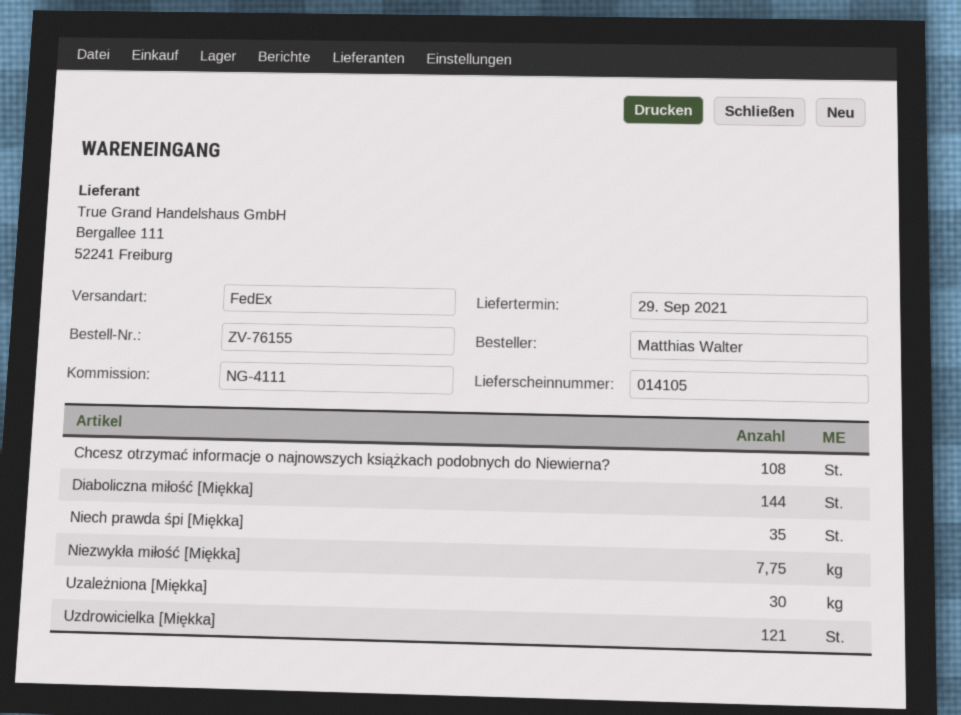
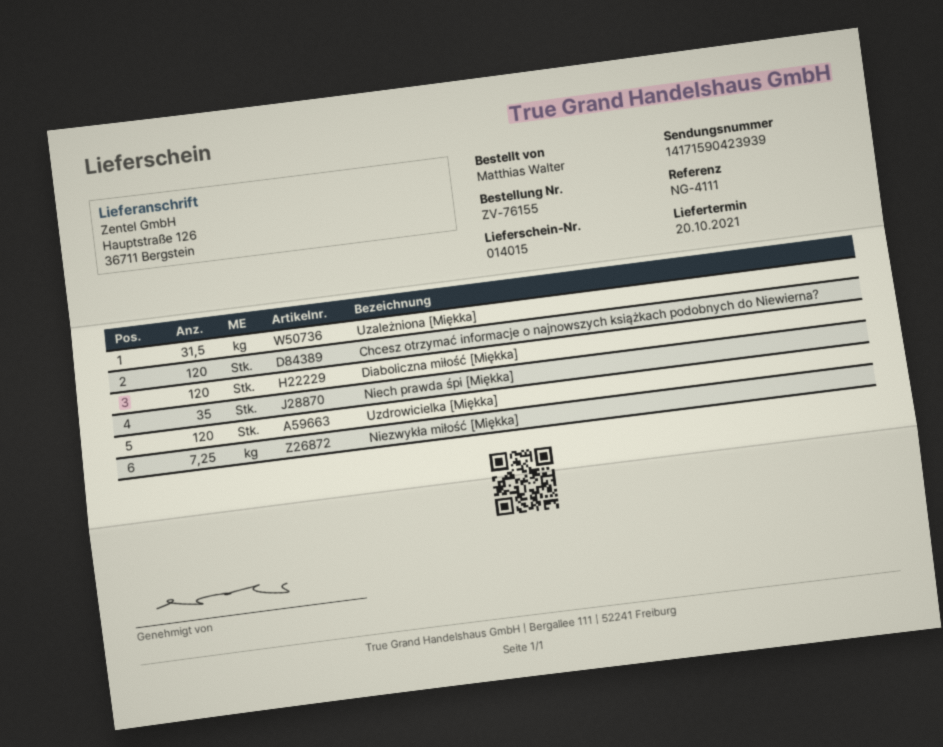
delivery note number: 014105 -> 014015
delivery date: 2021-09-29 -> 2021-10-20
Chcesz otrzymać informacje o najnowszych książkach podobnych do Niewierna?: 108 -> 120
Diaboliczna miłość [Miękka]: 144 -> 120
Niezwykła miłość [Miękka]: 7.75 -> 7.25
Uzależniona [Miękka]: 30 -> 31.5
Uzdrowicielka [Miękka]: 121 -> 120

